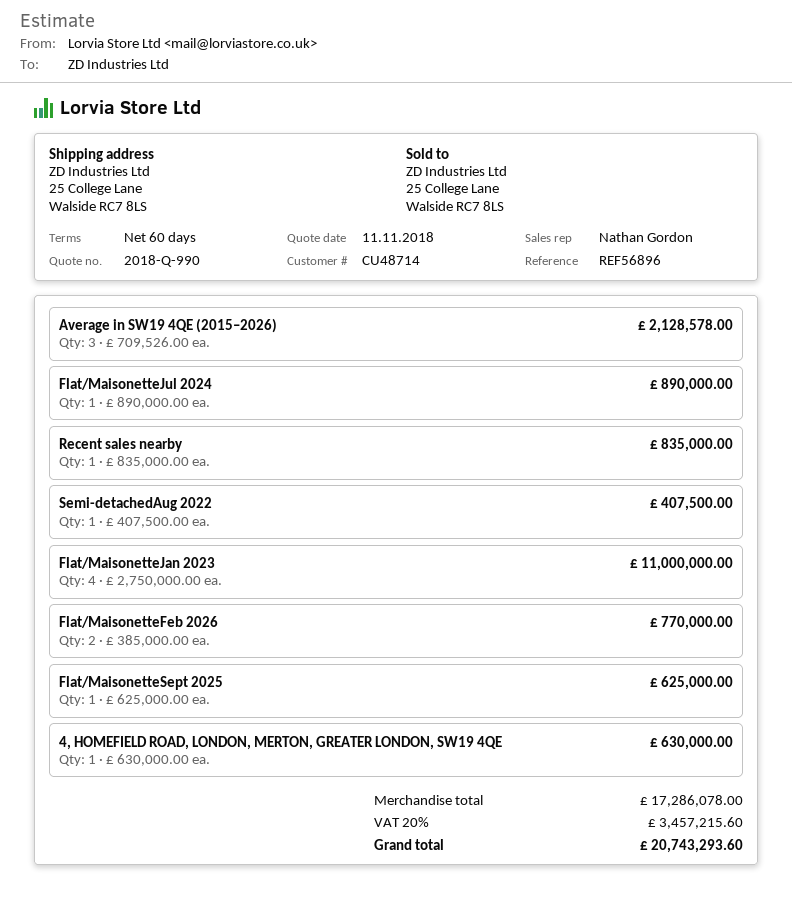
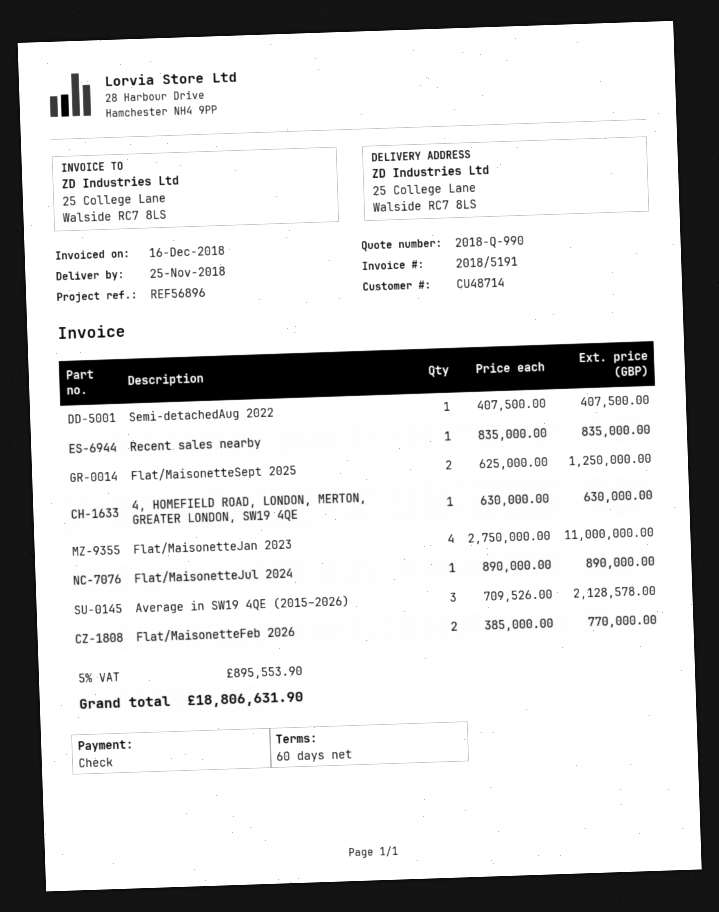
Flat/MaisonetteSept 2025: 1 x 625000.00 = 625000.00 -> 2 x 625000.00 = 1250000.00
tax: 20% = 3457215.60 -> 5% = 895553.90
total: 20743293.60 -> 18806631.90

